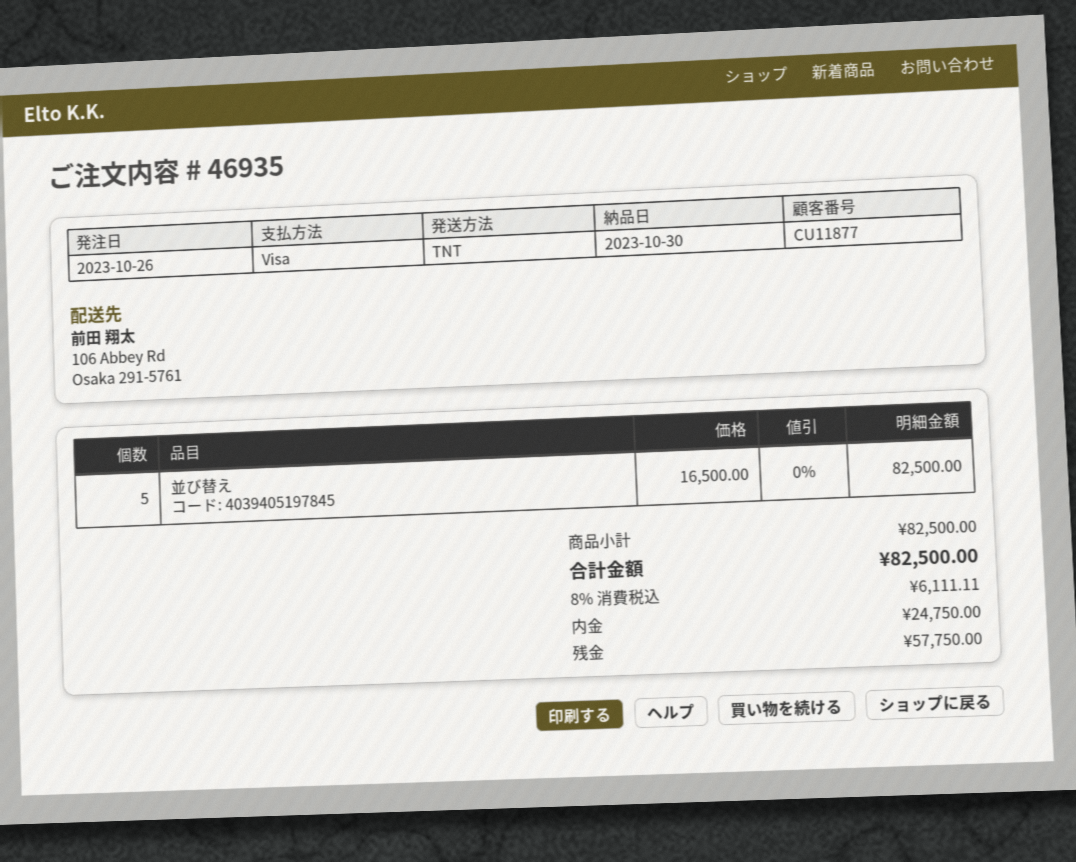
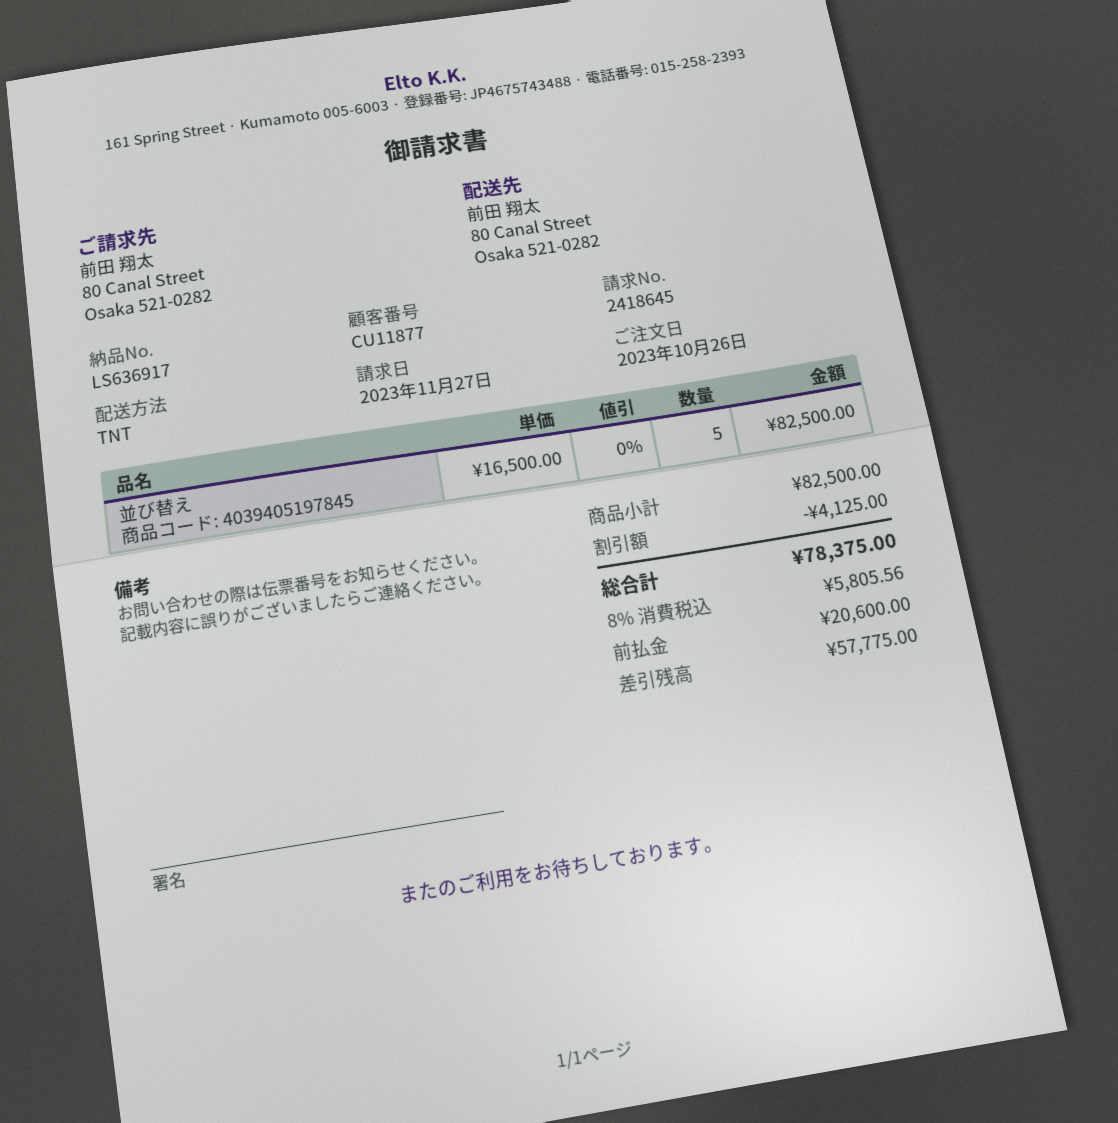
ship to: 106 Abbey Rd, Osaka 291-5761 -> 80 Canal Street, Osaka 521-0282
discount: none -> 4125.00
tax: 8% = 6111.11 -> 8% = 5805.56
total: 82500.00 -> 78375.00
deposit: 24750.00 -> 20600.00
balance: 57750.00 -> 57775.00

